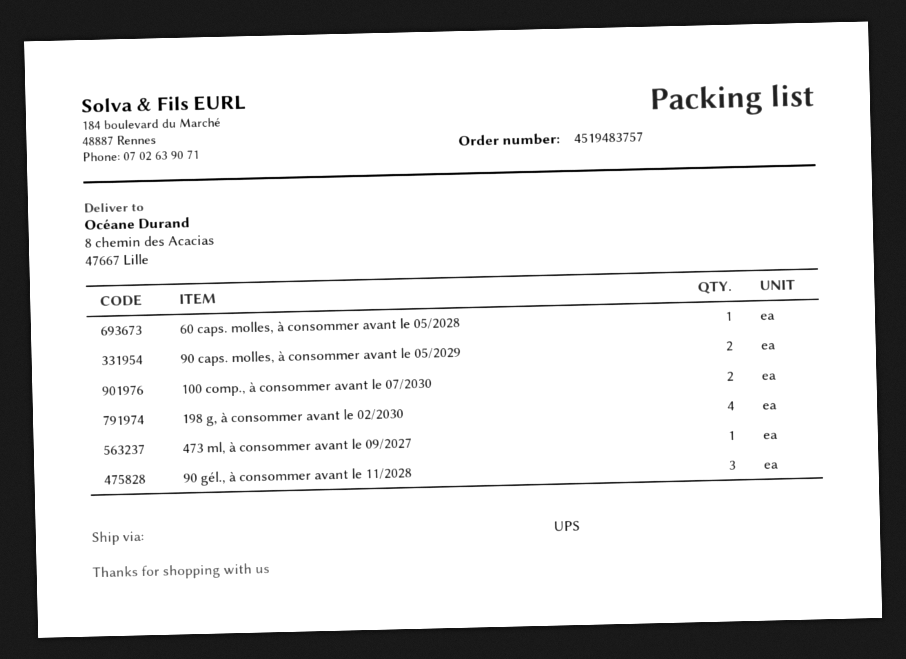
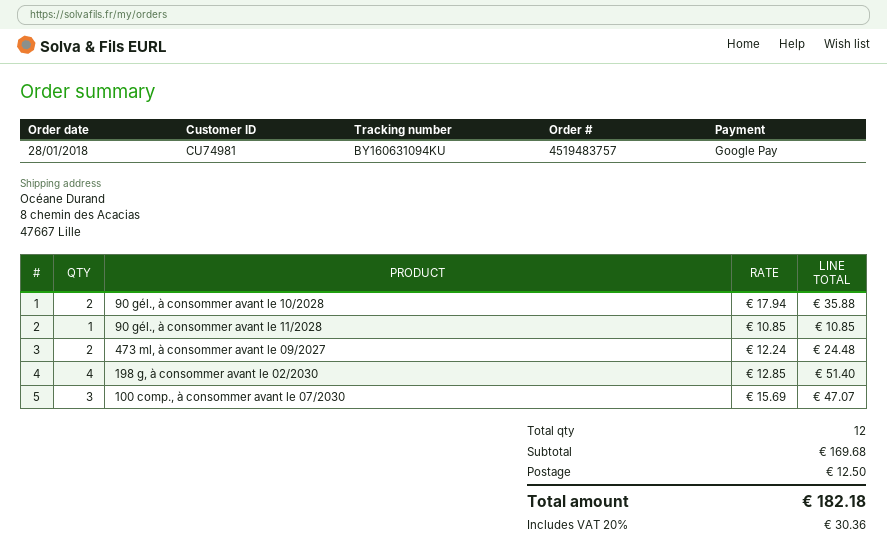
60 caps. molles, à consommer avant le 05/2028: 1 -> none
90 caps. molles, à consommer avant le 05/2029: 2 -> none
100 comp., à consommer avant le 07/2030: 2 -> 3
473 ml, à consommer avant le 09/2027: 1 -> 2
90 gél., à consommer avant le 11/2028: 3 -> 1
90 gél., à consommer avant le 10/2028: none -> 2

